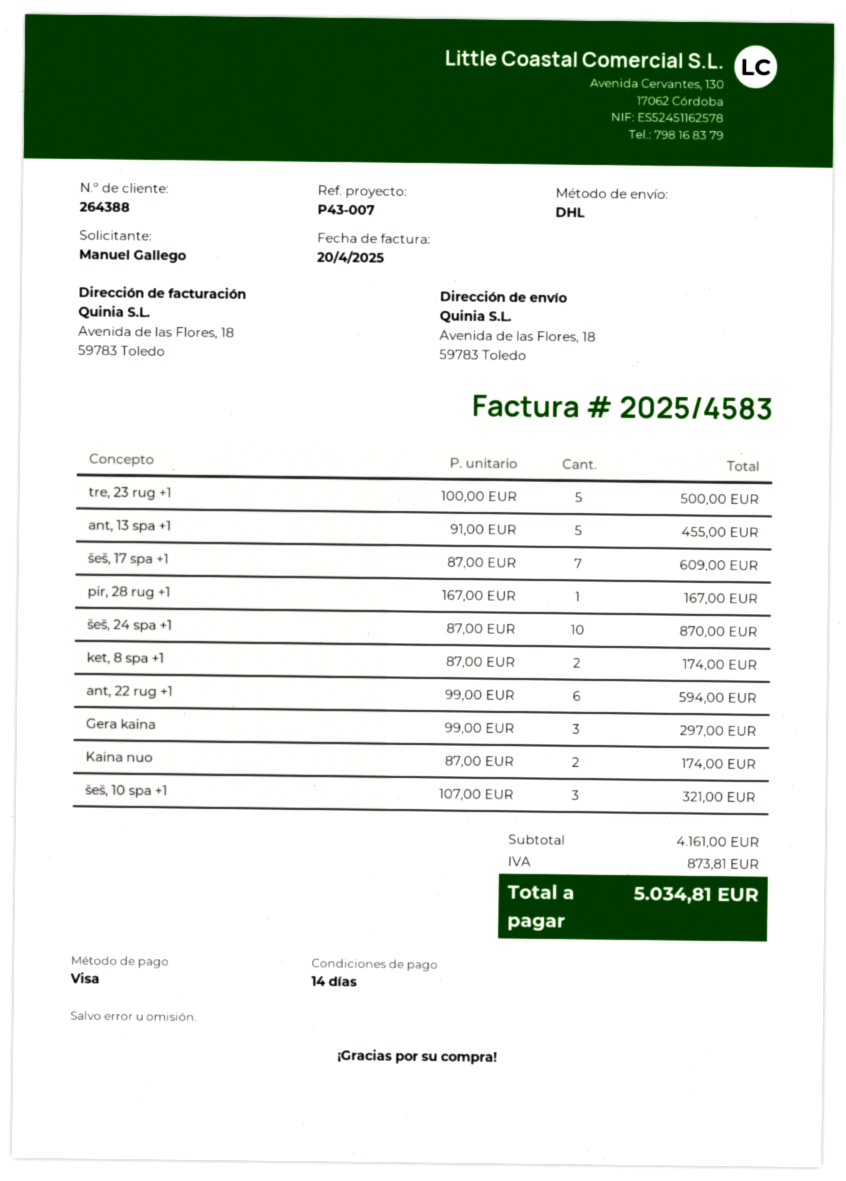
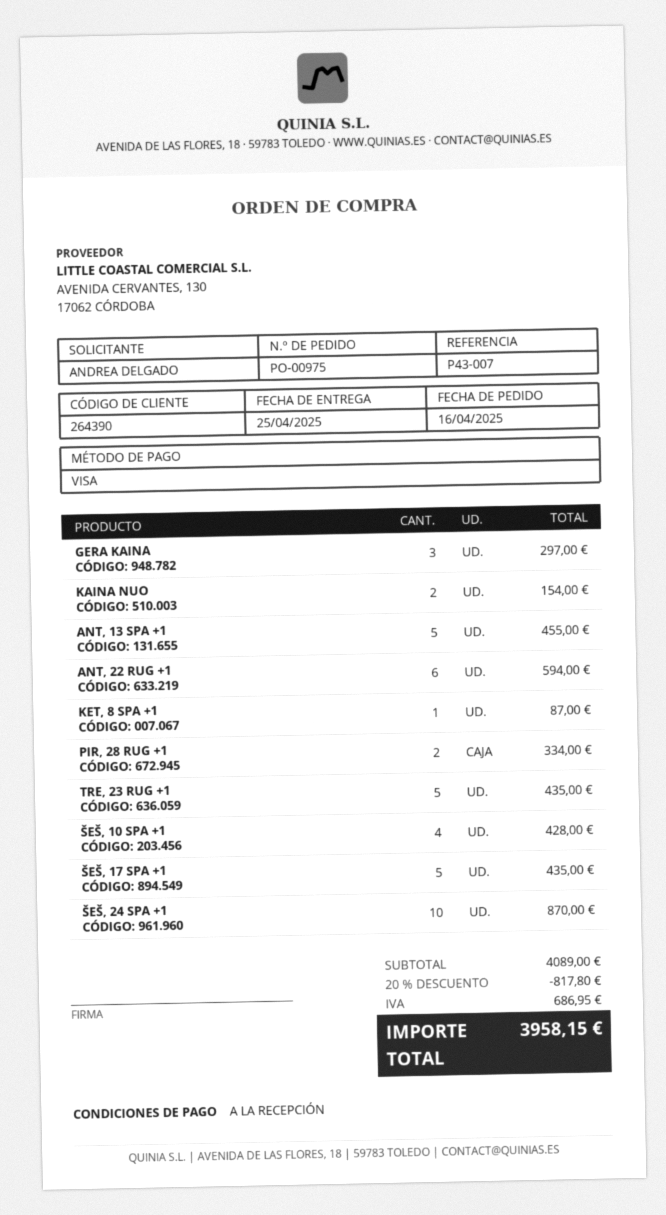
payment terms: 14 days -> on receipt
customer number: 264388 -> 264390
ordered by: Manuel Gallego -> ANDREA DELGADO
tre, 23 rug +1: 5 for 500.00 -> 5 for 435.00
šeš, 17 spa +1: 7 for 609.00 -> 5 for 435.00
pir, 28 rug +1: 1 for 167.00 -> 2 for 334.00
ket, 8 spa +1: 2 for 174.00 -> 1 for 87.00
Kaina nuo: 2 for 174.00 -> 2 for 154.00
šeš, 10 spa +1: 3 for 321.00 -> 4 for 428.00
subtotal: 4161.00 -> 4089.00
discount: none -> 20% = 817.80
tax: 873.81 -> 686.95
total: 5034.81 -> 3958.15

